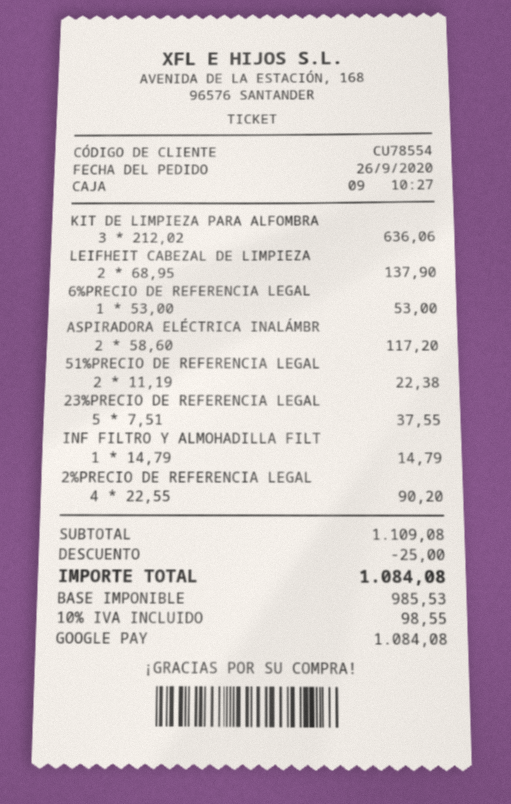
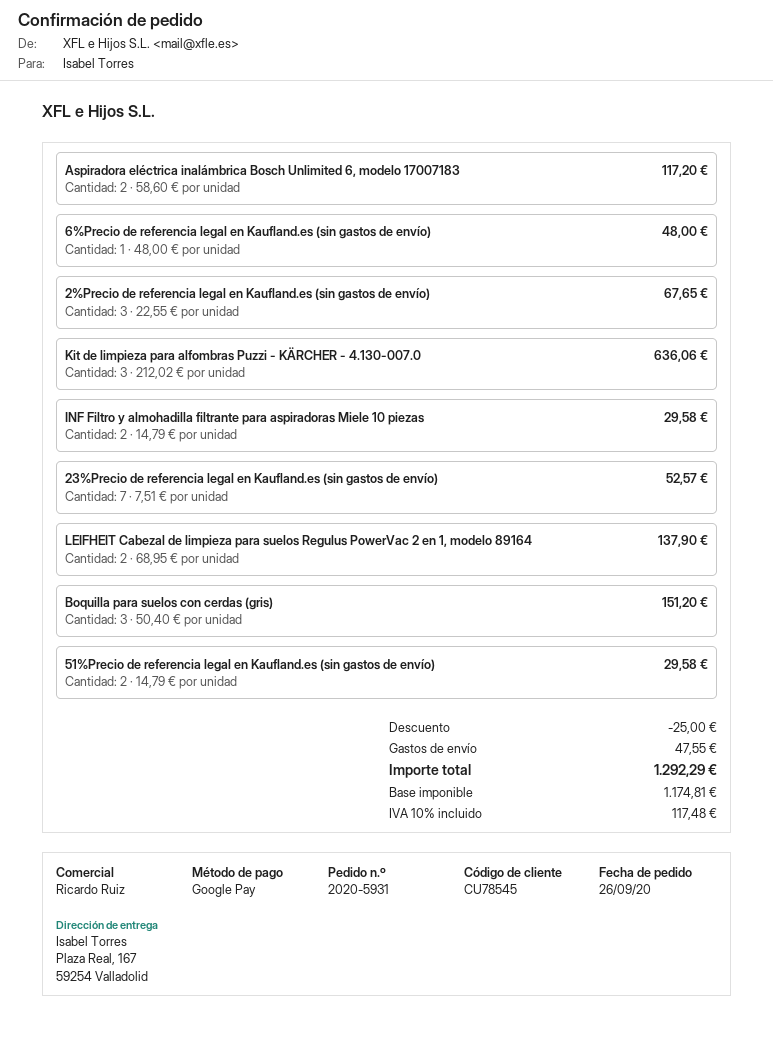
customer number: CU78554 -> CU78545
6%PRECIO DE REFERENCIA LEGAL: 1 x 53.00 = 53.00 -> 1 x 48.00 = 48.00
51%PRECIO DE REFERENCIA LEGAL: 2 x 11.19 = 22.38 -> 2 x 14.79 = 29.58
23%PRECIO DE REFERENCIA LEGAL: 5 x 7.51 = 37.55 -> 7 x 7.51 = 52.57
INF FILTRO Y ALMOHADILLA FILT: 1 x 14.79 = 14.79 -> 2 x 14.79 = 29.58
2%PRECIO DE REFERENCIA LEGAL: 4 x 22.55 = 90.20 -> 3 x 22.55 = 67.65
Boquilla para suelos con cerdas (gris): none -> 3 x 50.40 = 151.20
shipping: none -> 47.55
net: 985.53 -> 1174.81
tax: 10% = 98.55 -> 10% = 117.48
total: 1084.08 -> 1292.29

